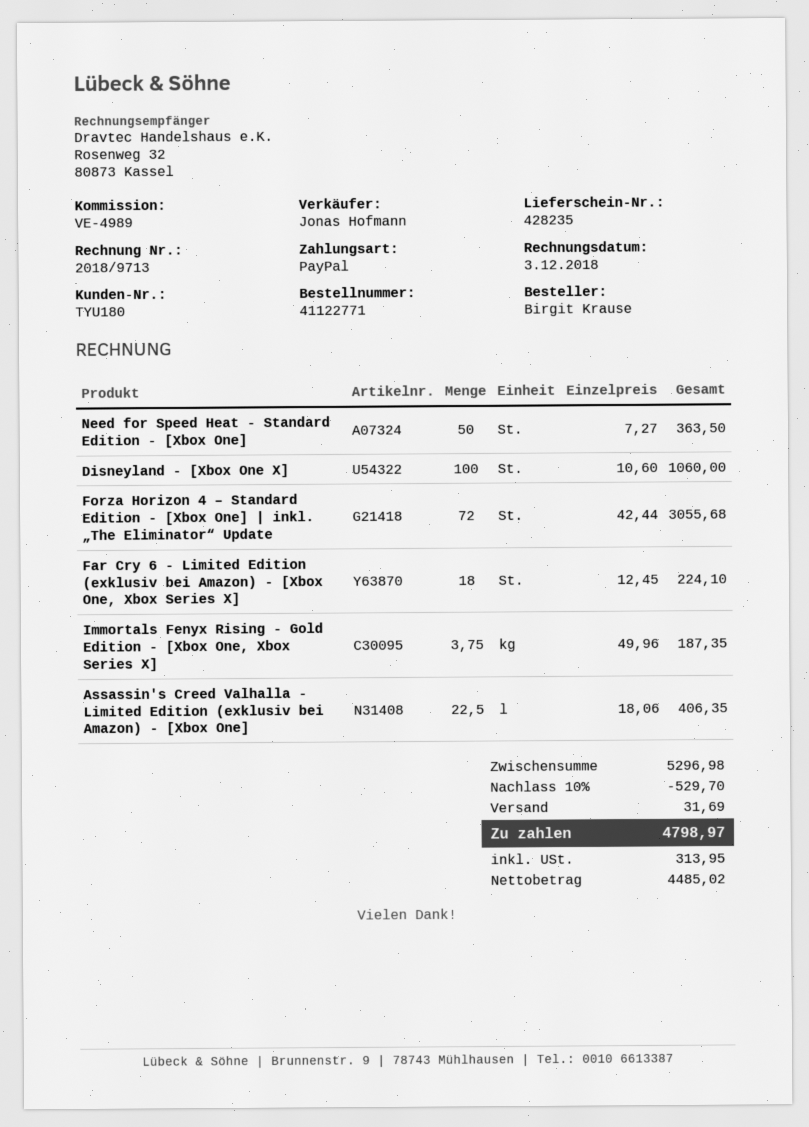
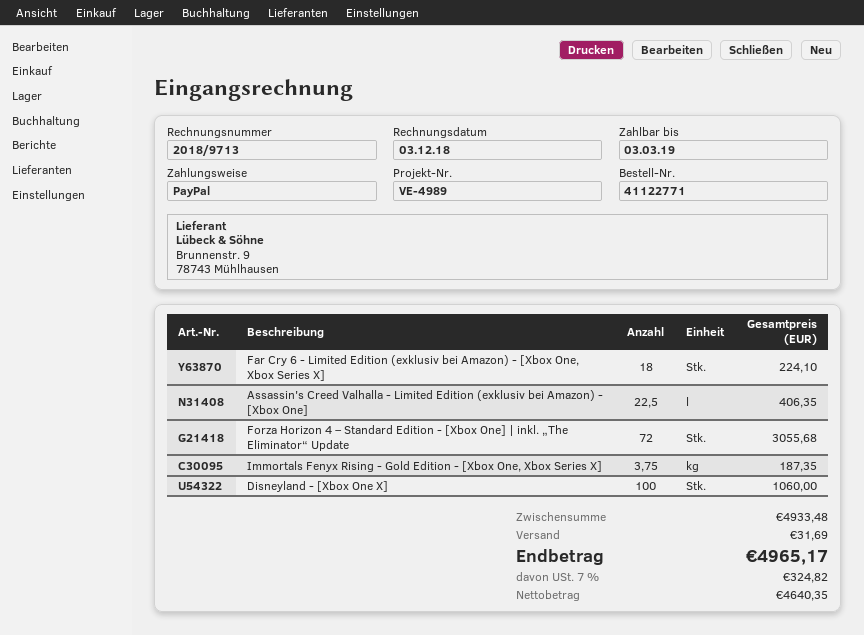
Need for Speed Heat - Standard Edition - [Xbox One]: 50 for 363.50 -> none
subtotal: 5296.98 -> 4933.48
discount: 10% = 529.70 -> none
net: 4485.02 -> 4640.35
tax: 313.95 -> 324.82
total: 4798.97 -> 4965.17

